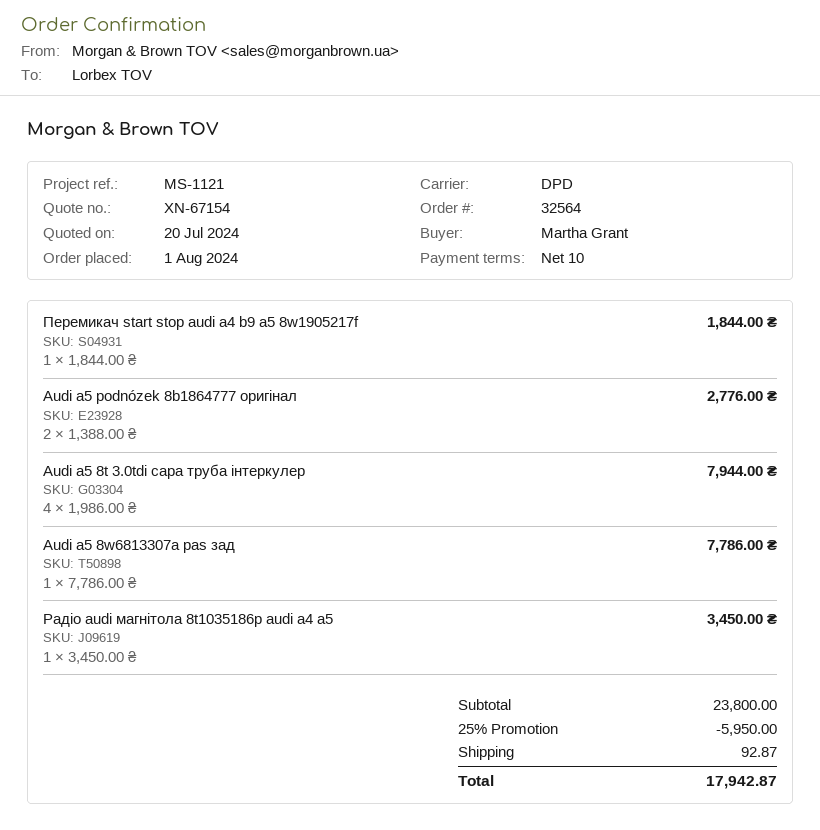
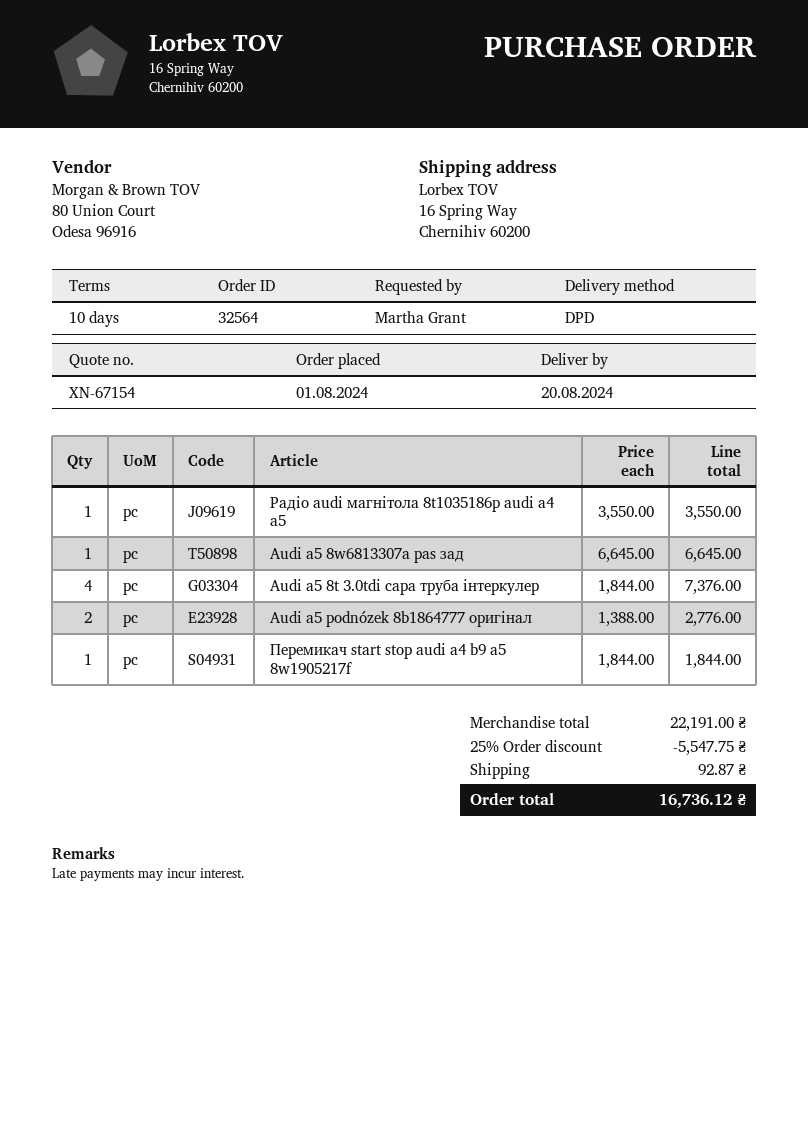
Audi a5 8t 3.0tdi capa труба інтеркулер: 4 x 1986.00 = 7944.00 -> 4 x 1844.00 = 7376.00
Audi a5 8w6813307a pas зад: 1 x 7786.00 = 7786.00 -> 1 x 6645.00 = 6645.00
Радіо audi магнітола 8t1035186p audi a4 a5: 1 x 3450.00 = 3450.00 -> 1 x 3550.00 = 3550.00
subtotal: 23800.00 -> 22191.00
discount: 25% = 5950.00 -> 25% = 5547.75
total: 17942.87 -> 16736.12

